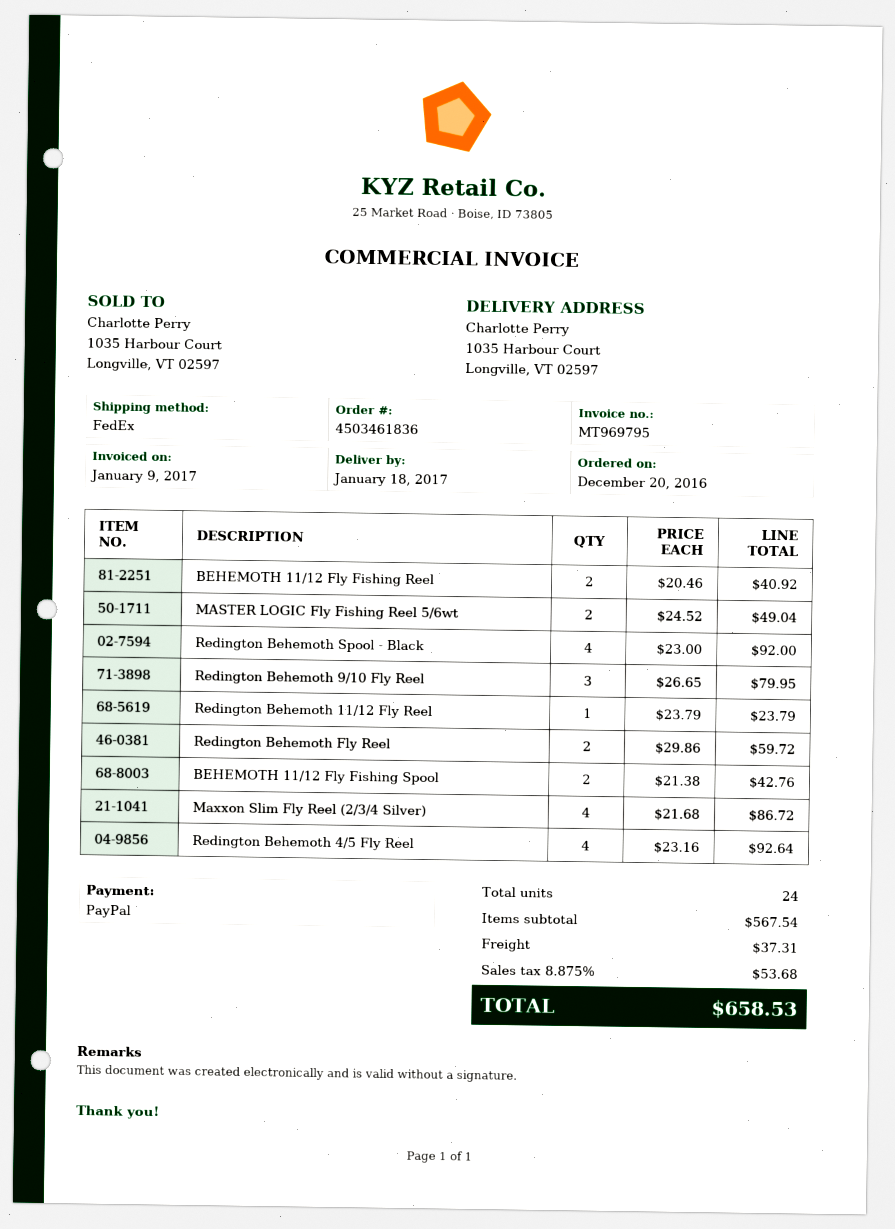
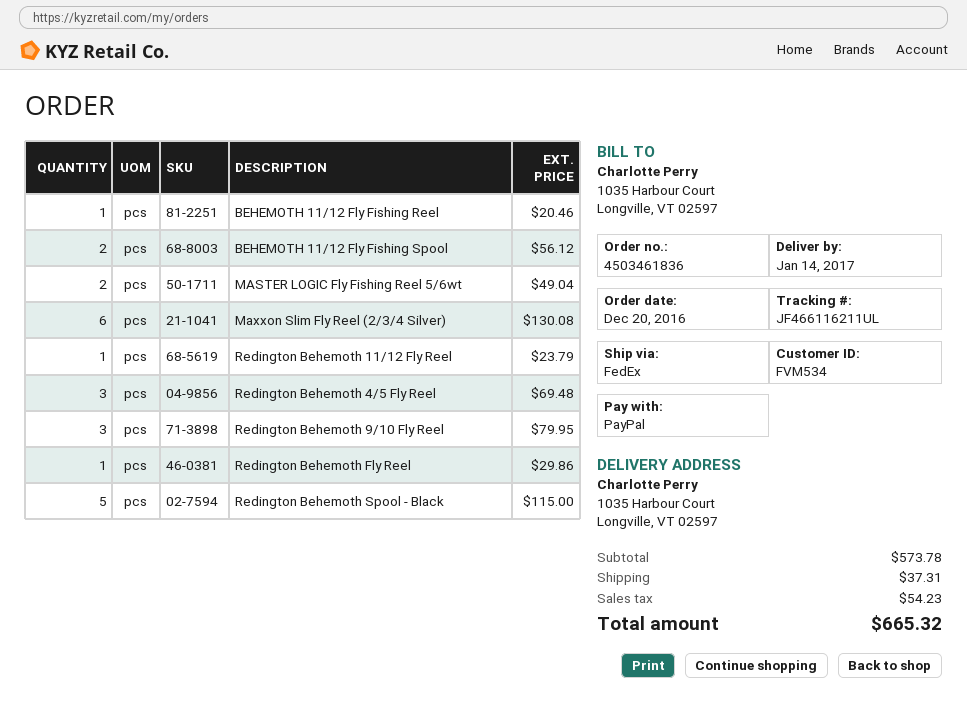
delivery date: 2017-01-18 -> 2017-01-14
BEHEMOTH 11/12 Fly Fishing Reel: 2 for 40.92 -> 1 for 20.46
Redington Behemoth Spool - Black: 4 for 92.00 -> 5 for 115.00
Redington Behemoth Fly Reel: 2 for 59.72 -> 1 for 29.86
BEHEMOTH 11/12 Fly Fishing Spool: 2 for 42.76 -> 2 for 56.12
Maxxon Slim Fly Reel (2/3/4 Silver): 4 for 86.72 -> 6 for 130.08
Redington Behemoth 4/5 Fly Reel: 4 for 92.64 -> 3 for 69.48
subtotal: 567.54 -> 573.78
tax: 53.68 -> 54.23
total: 658.53 -> 665.32

